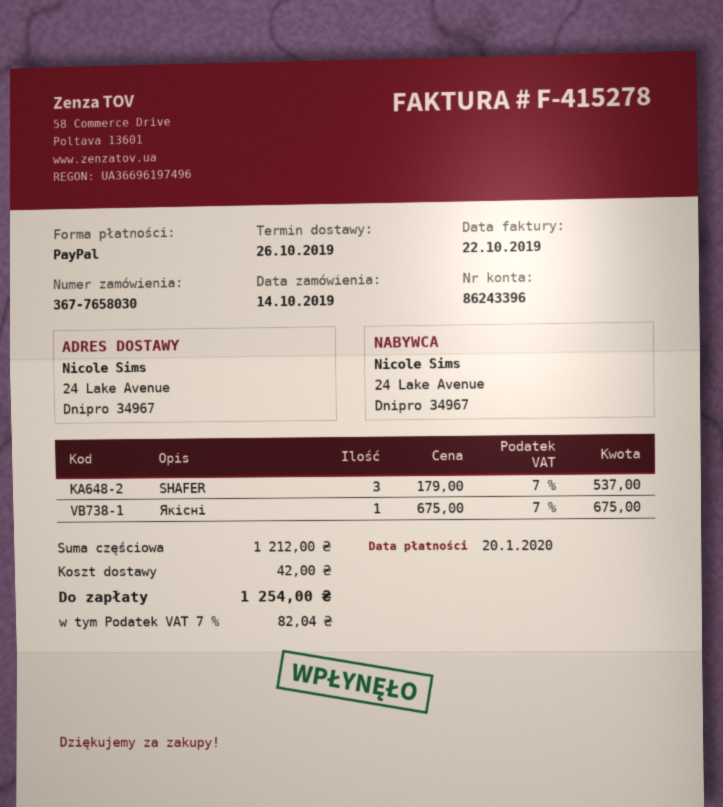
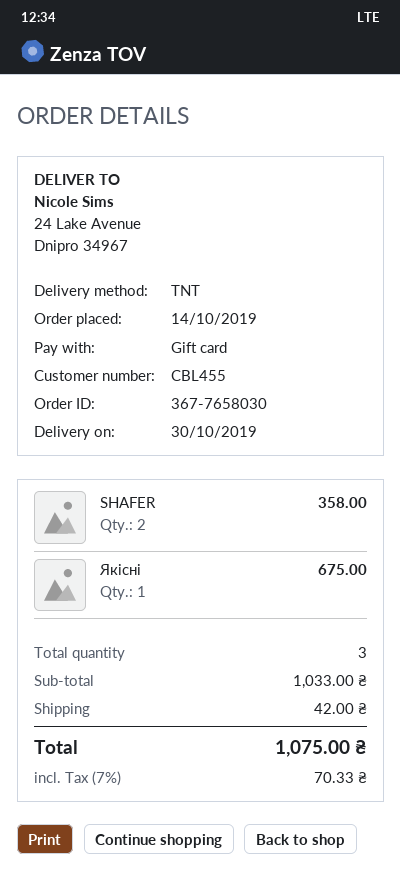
delivery date: 2019-10-26 -> 2019-10-30
payment method: PayPal -> gift card
SHAFER: 3 for 537.00 -> 2 for 358.00
subtotal: 1212.00 -> 1033.00
tax: 7% = 82.04 -> 7% = 70.33
total: 1254.00 -> 1075.00

